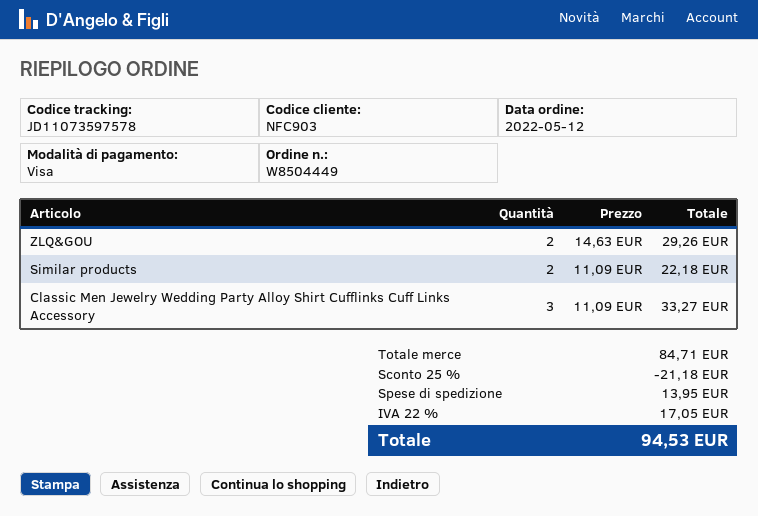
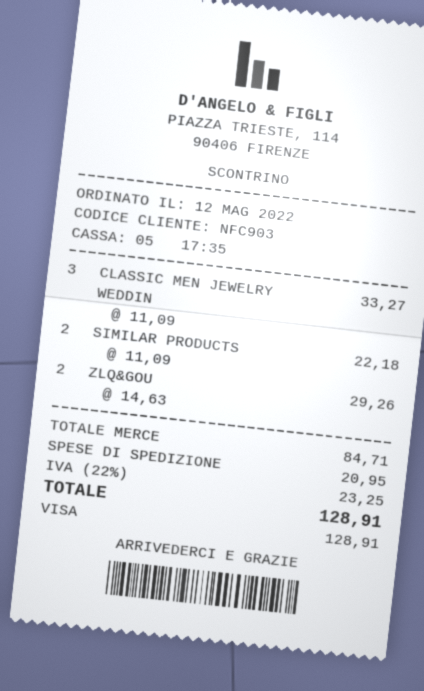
discount: 25% = 21.18 -> none
shipping: 13.95 -> 20.95
tax: 22% = 17.05 -> 22% = 23.25
total: 94.53 -> 128.91

